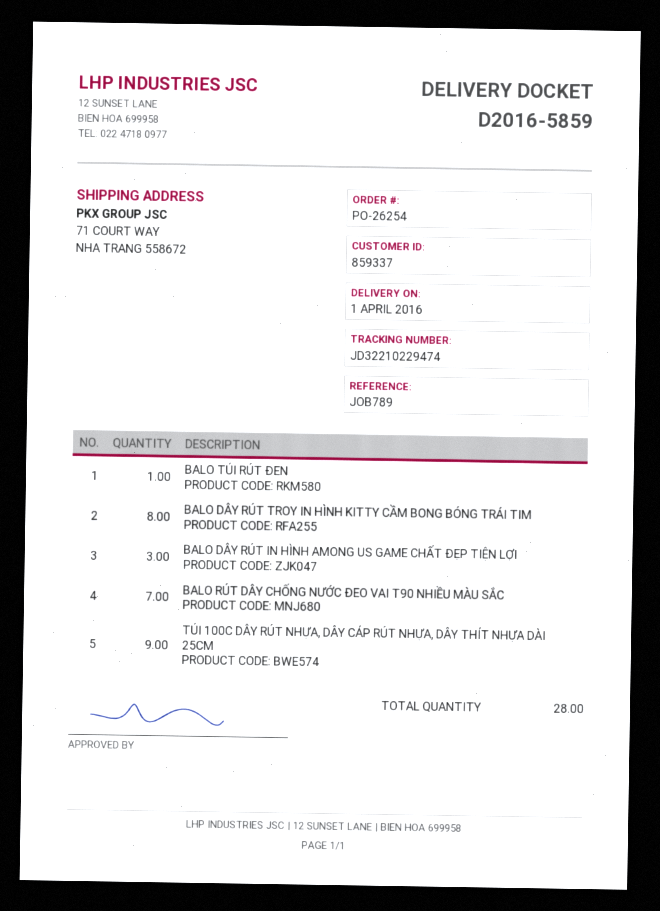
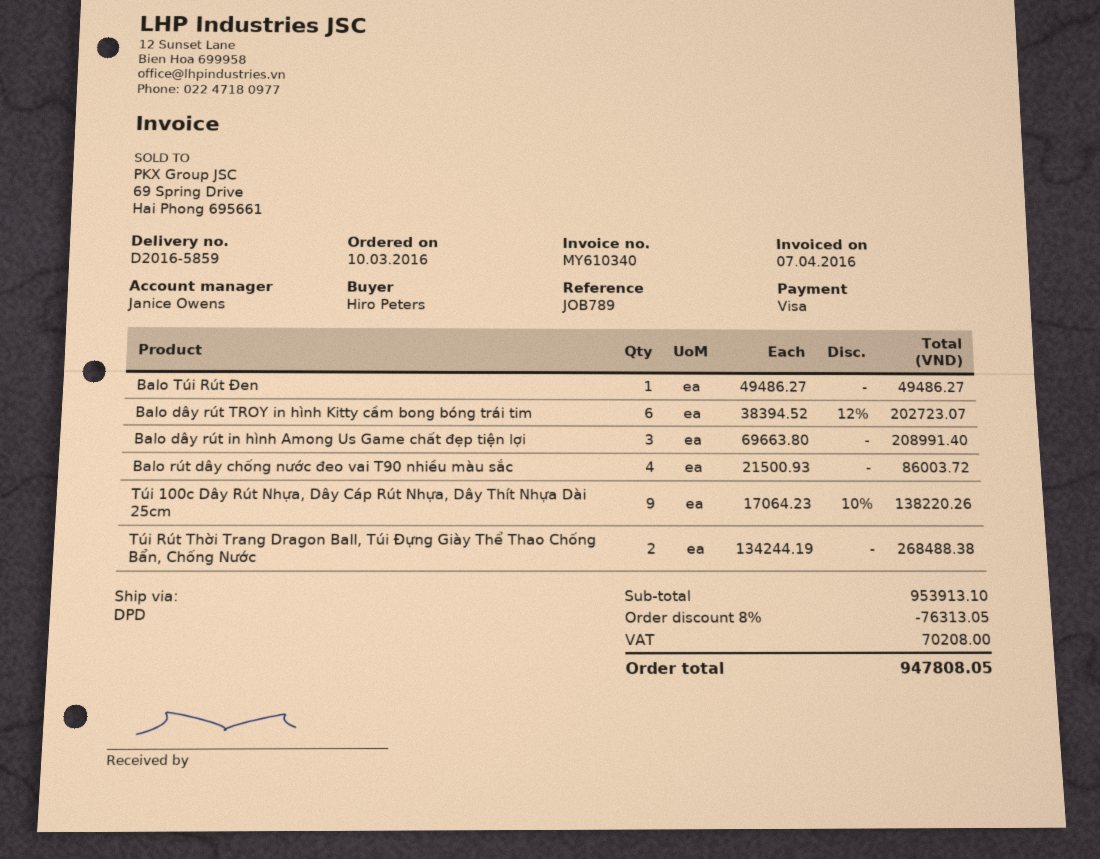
BALO DÂY RÚT TROY IN HÌNH KITTY CẦM BONG BÓNG TRÁI TIM: 8 -> 6
BALO RÚT DÂY CHỐNG NƯỚC ĐEO VAI T90 NHIỀU MÀU SẮC: 7 -> 4
Túi Rút Thời Trang Dragon Ball, Túi Đựng Giày Thể Thao Chống Bẩn, Chống Nước: none -> 2

